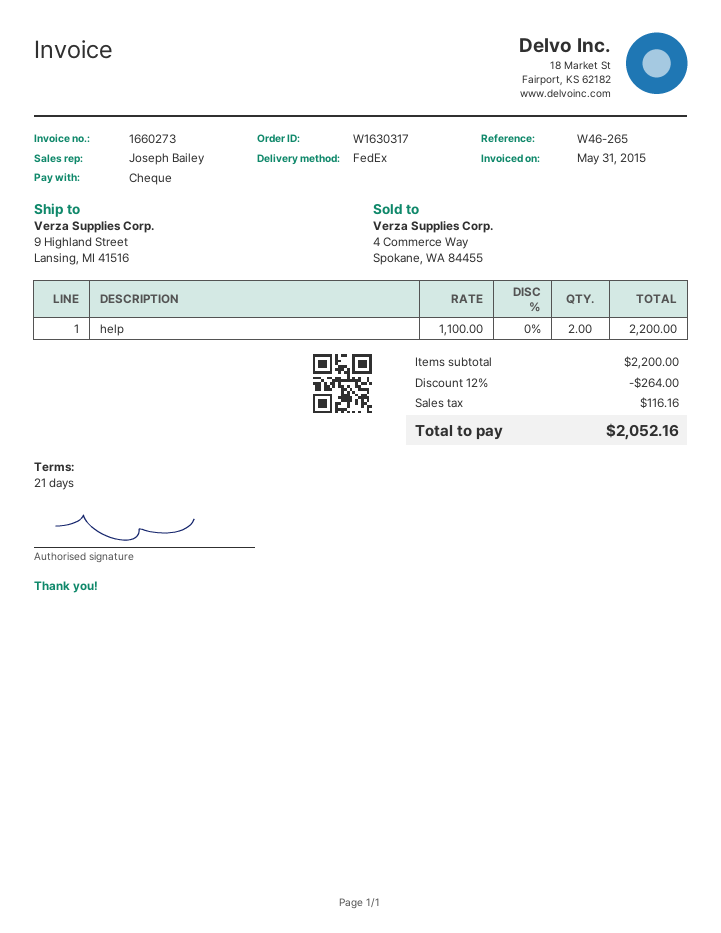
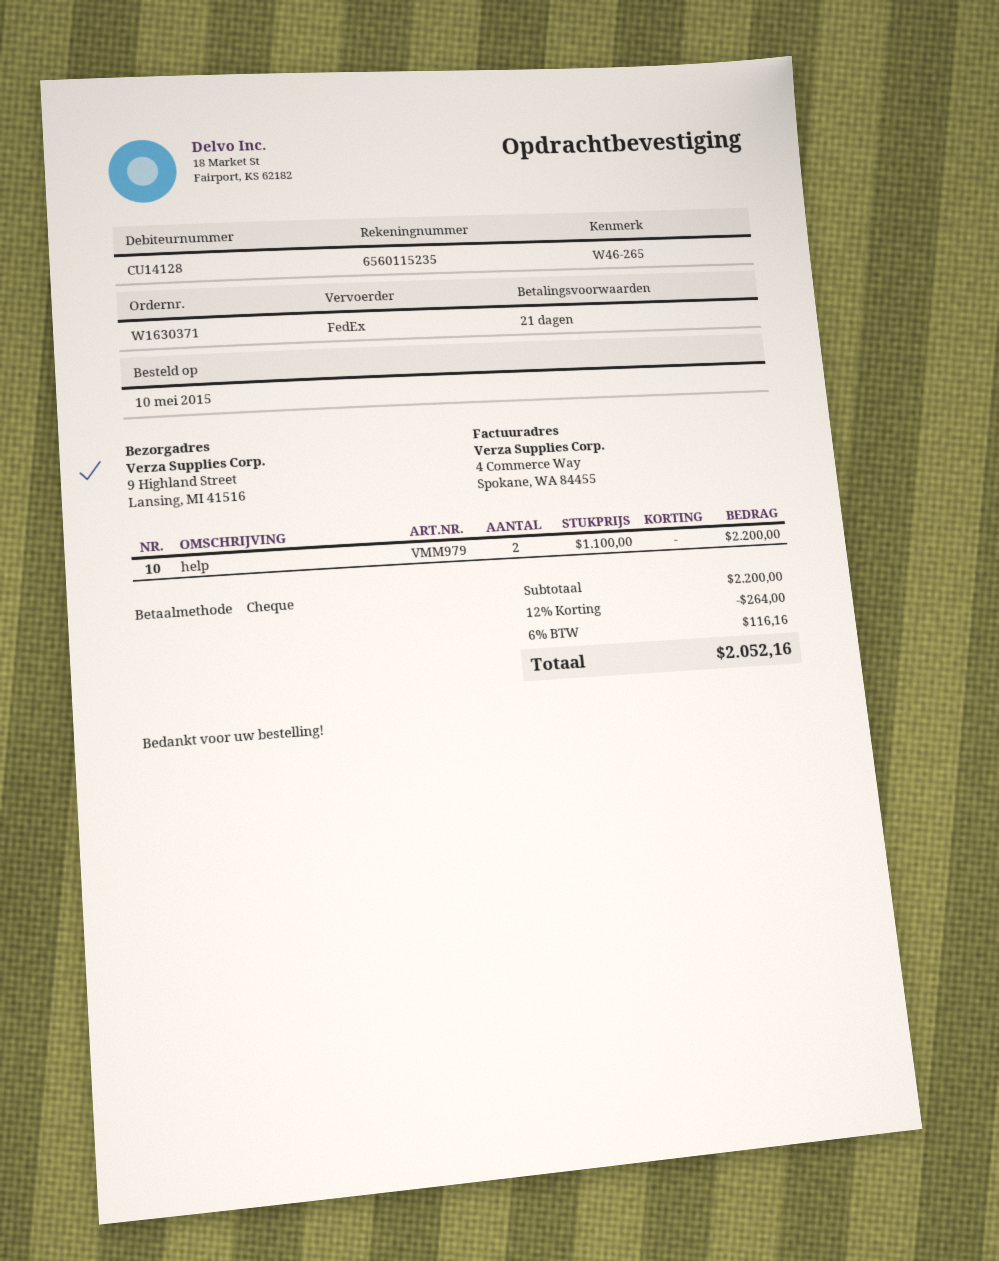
order number: W1630317 -> W1630371

